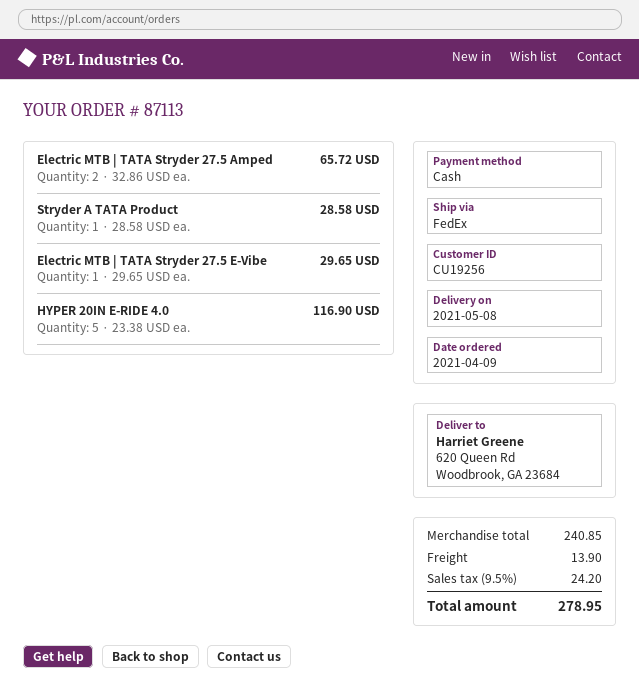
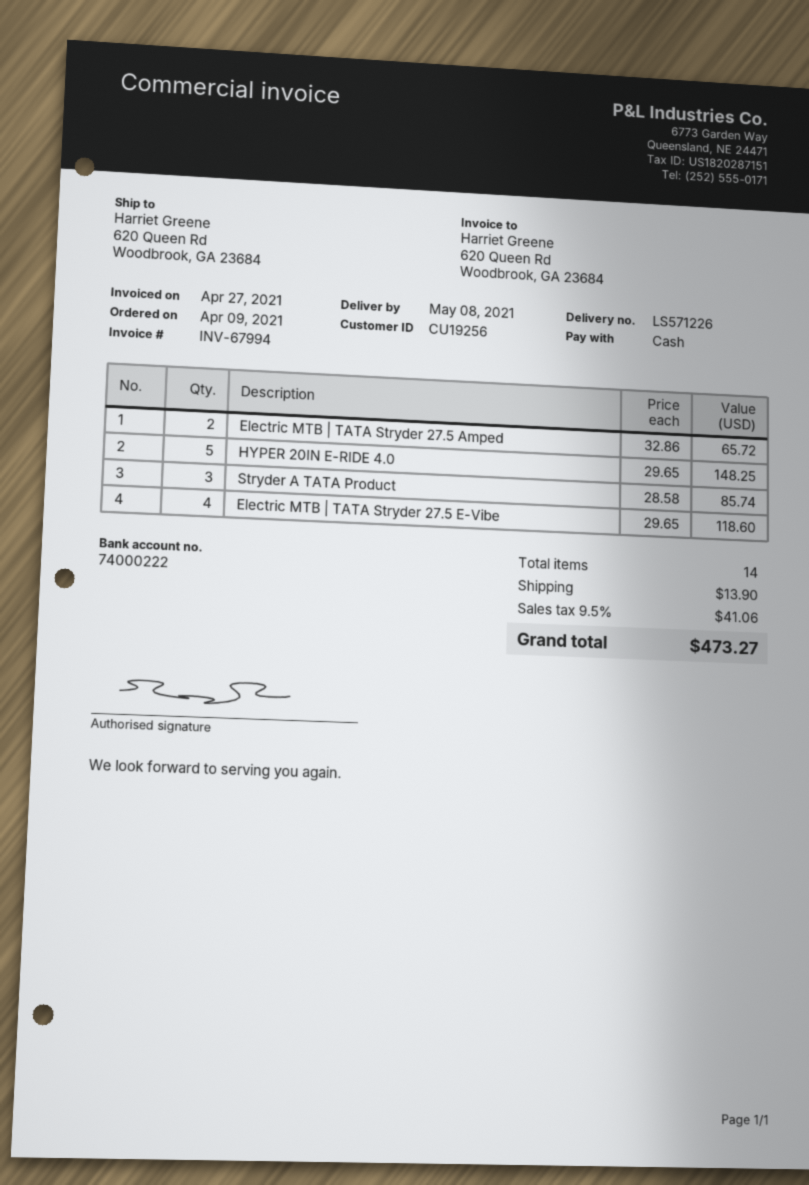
Stryder A TATA Product: 1 x 28.58 = 28.58 -> 3 x 28.58 = 85.74
Electric MTB | TATA Stryder 27.5 E-Vibe: 1 x 29.65 = 29.65 -> 4 x 29.65 = 118.60
HYPER 20IN E-RIDE 4.0: 5 x 23.38 = 116.90 -> 5 x 29.65 = 148.25
tax: 9.5% = 24.20 -> 9.5% = 41.06
total: 278.95 -> 473.27

